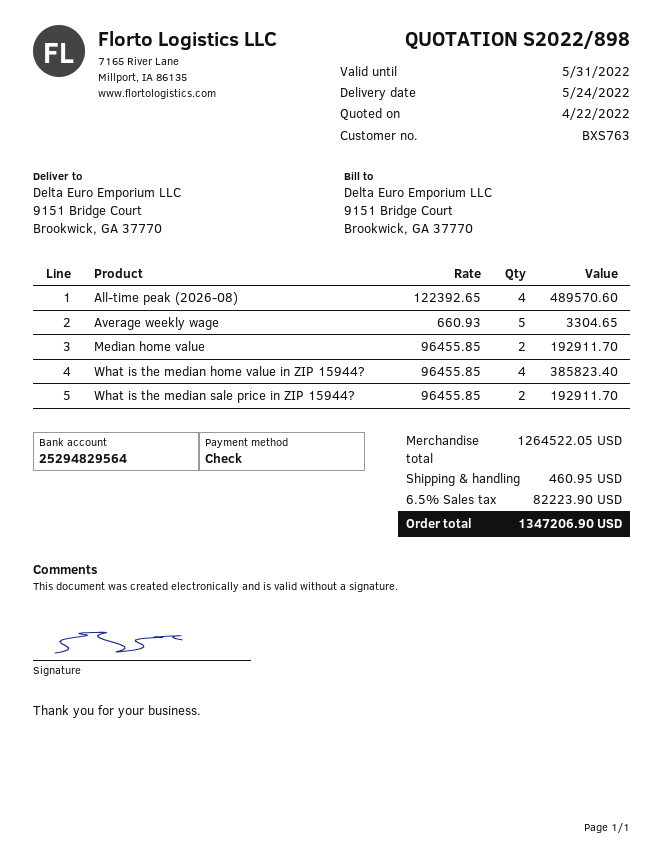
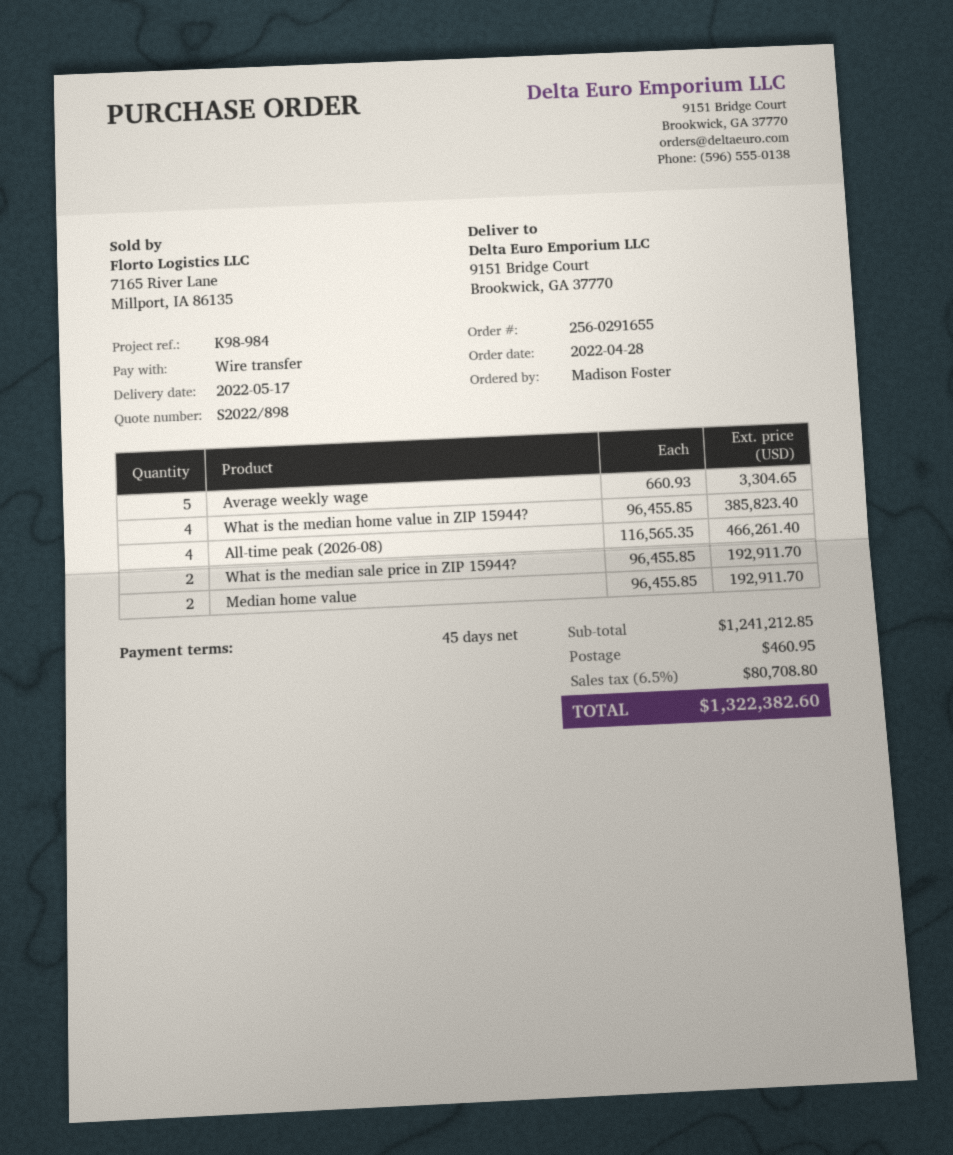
delivery date: 2022-05-24 -> 2022-05-17
payment method: cheque -> bank transfer
All-time peak (2026-08): 4 x 122392.65 = 489570.60 -> 4 x 116565.35 = 466261.40
subtotal: 1264522.05 -> 1241212.85
tax: 6.5% = 82223.90 -> 6.5% = 80708.80
total: 1347206.90 -> 1322382.60

